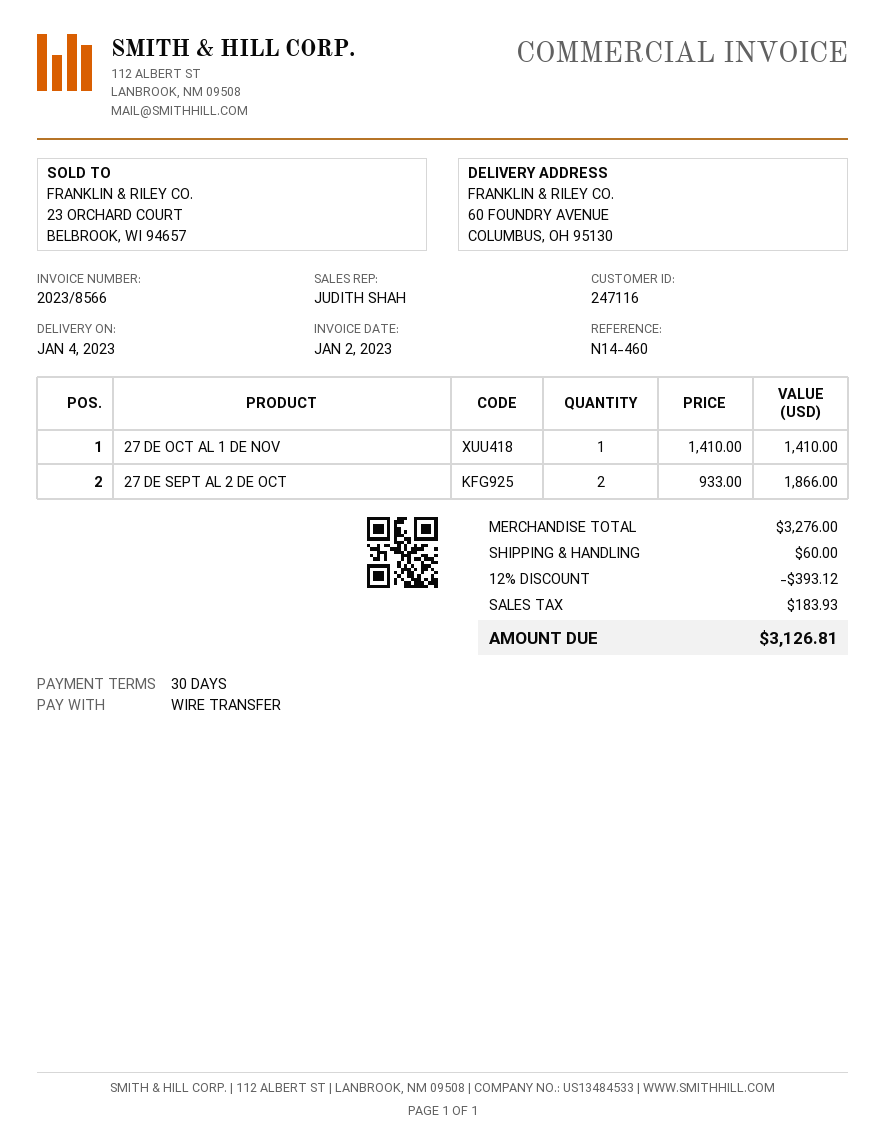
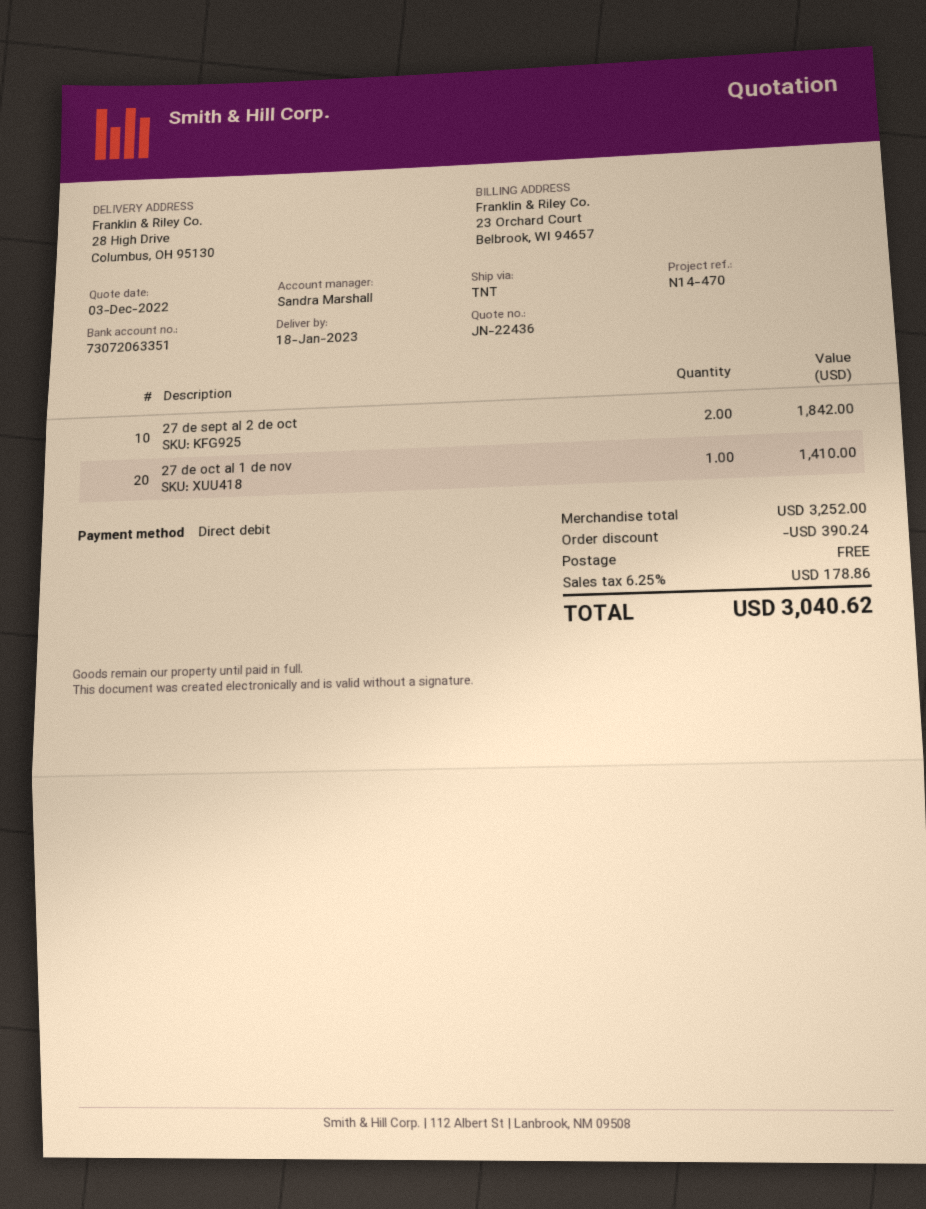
delivery date: 2023-01-04 -> 2023-01-18
reference: N14-460 -> N14-470
sales rep: JUDITH SHAH -> Sandra Marshall
payment method: bank transfer -> direct debit
ship to: 60 FOUNDRY AVENUE, COLUMBUS, OH 95130 -> 28 High Drive, Columbus, OH 95130
27 DE SEPT AL 2 DE OCT: 2 for 1866.00 -> 2 for 1842.00
subtotal: 3276.00 -> 3252.00
discount: 393.12 -> 390.24
shipping: 60.00 -> 0.00
tax: 183.93 -> 178.86
total: 3126.81 -> 3040.62

